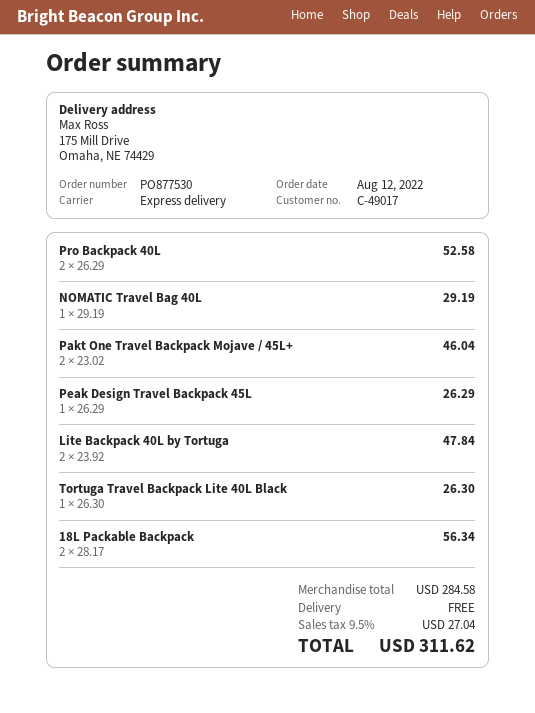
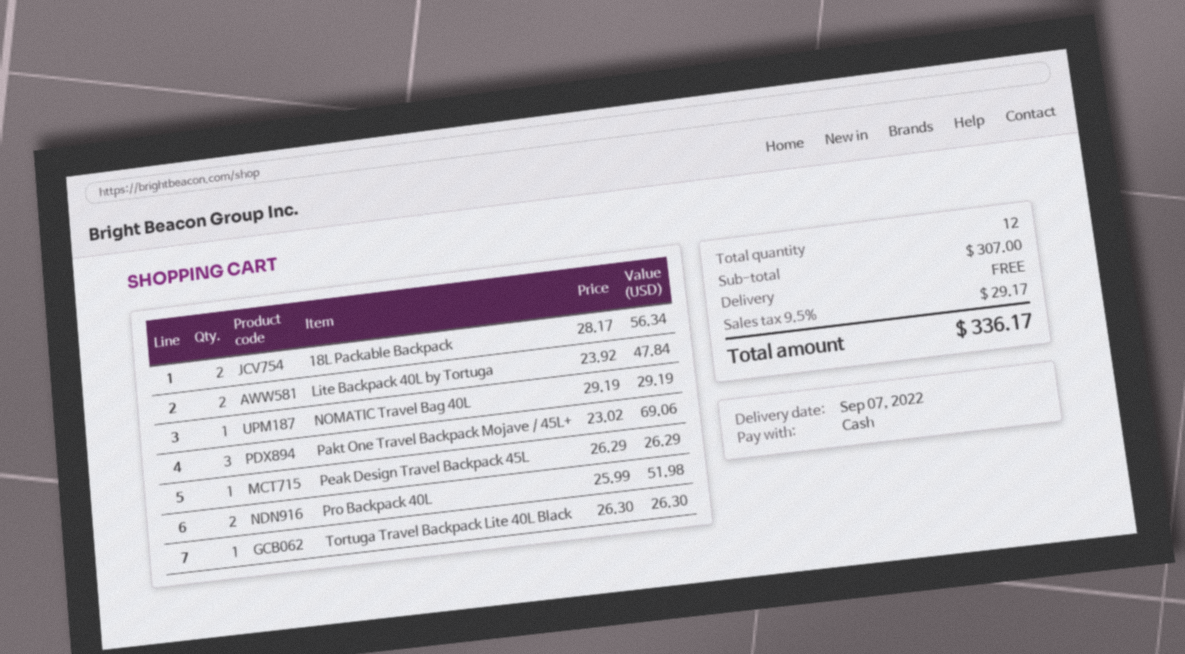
Pro Backpack 40L: 2 x 26.29 = 52.58 -> 2 x 25.99 = 51.98
Pakt One Travel Backpack Mojave / 45L+: 2 x 23.02 = 46.04 -> 3 x 23.02 = 69.06
subtotal: 284.58 -> 307.00
tax: 9.5% = 27.04 -> 9.5% = 29.17
total: 311.62 -> 336.17

